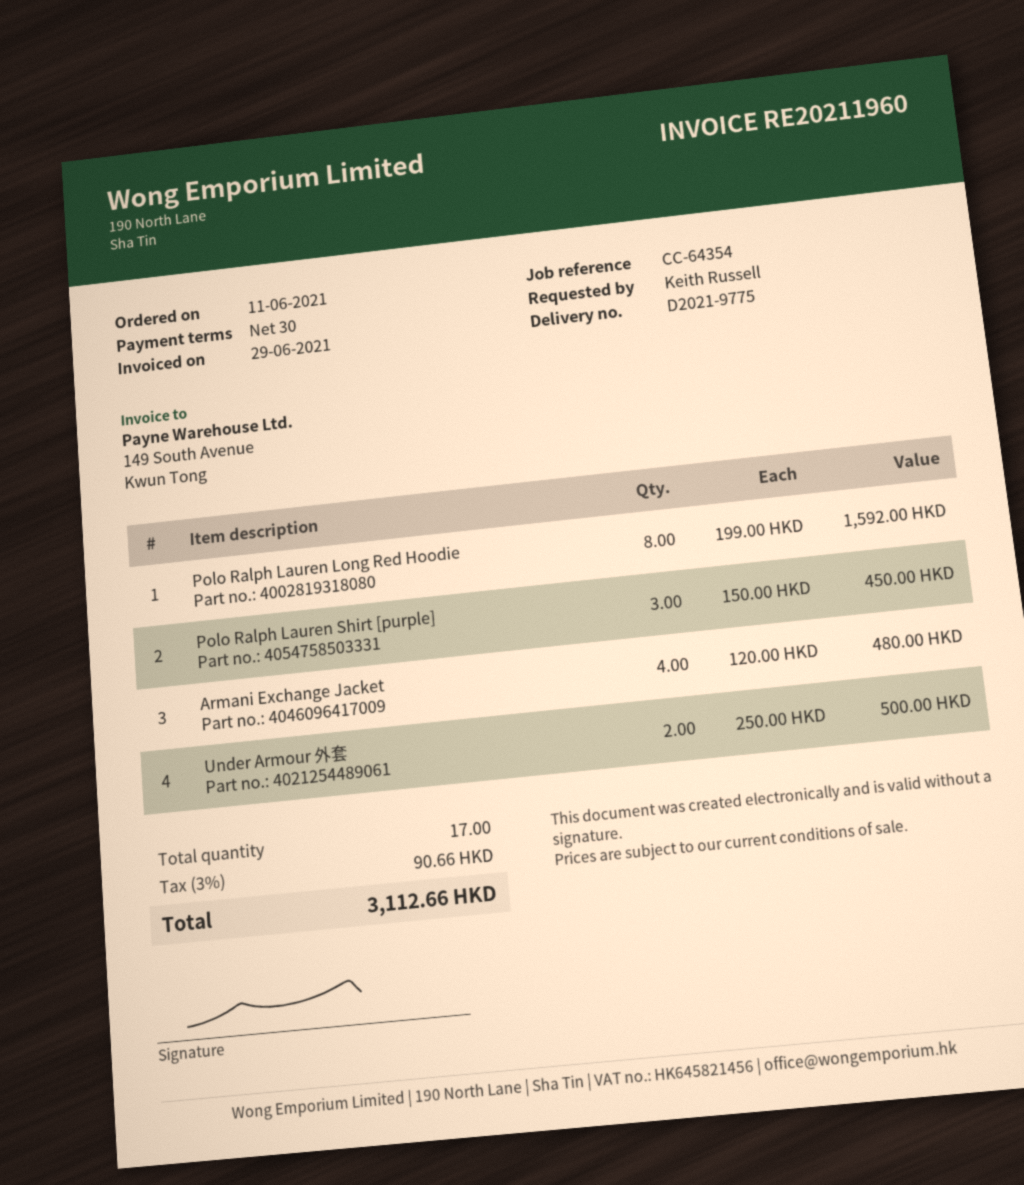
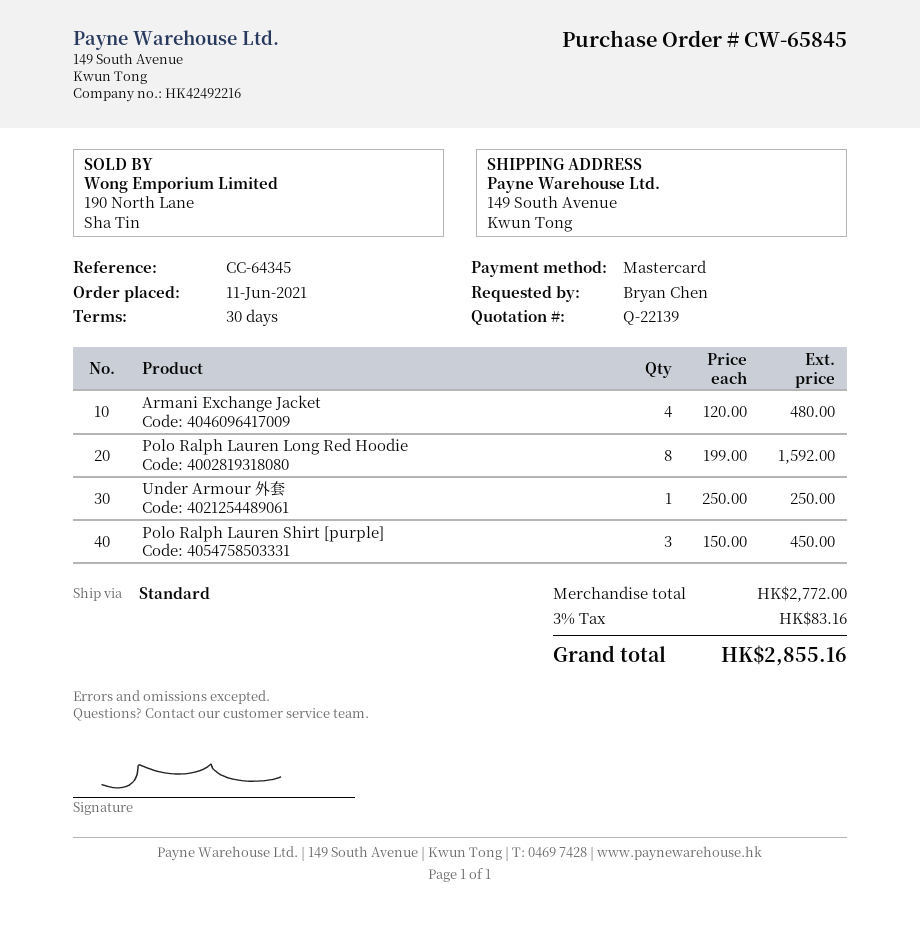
reference: CC-64354 -> CC-64345
ordered by: Keith Russell -> Bryan Chen
Under Armour 外套: 2 x 250.00 = 500.00 -> 1 x 250.00 = 250.00
tax: 3% = 90.66 -> 3% = 83.16
total: 3112.66 -> 2855.16

